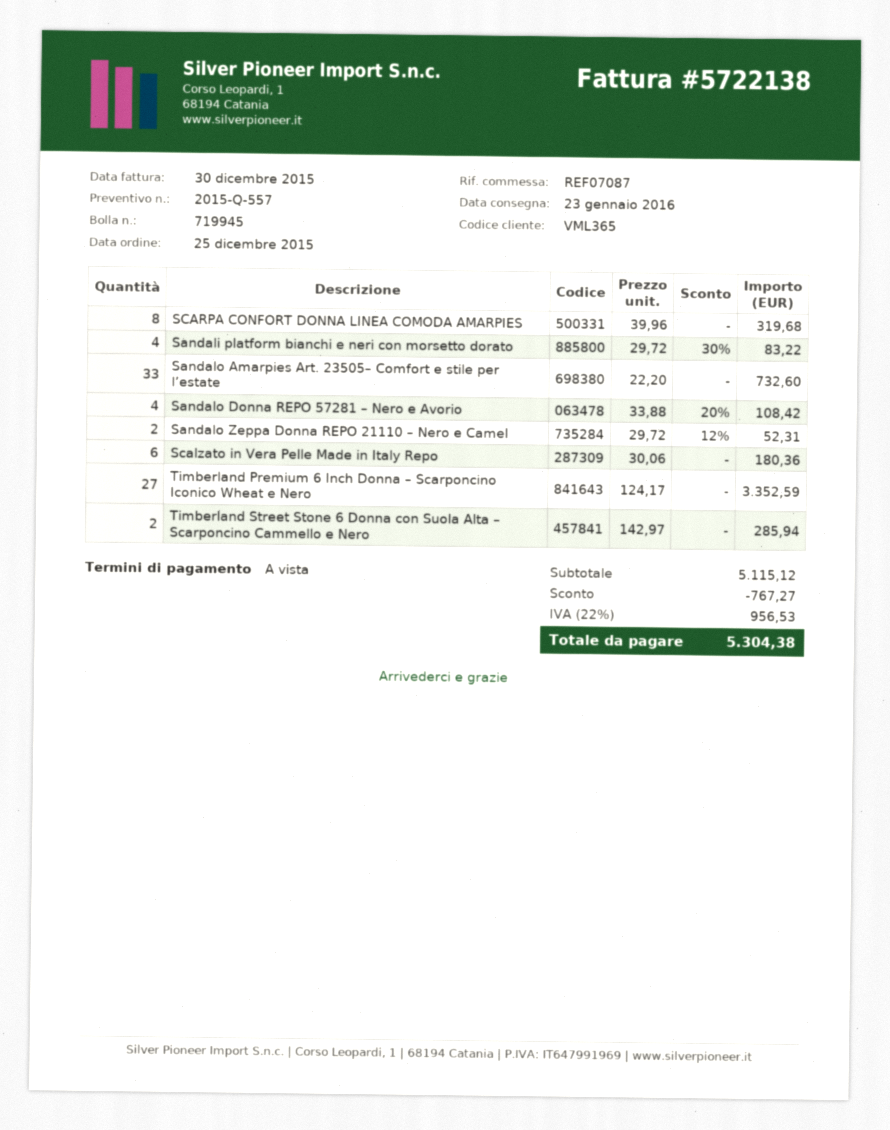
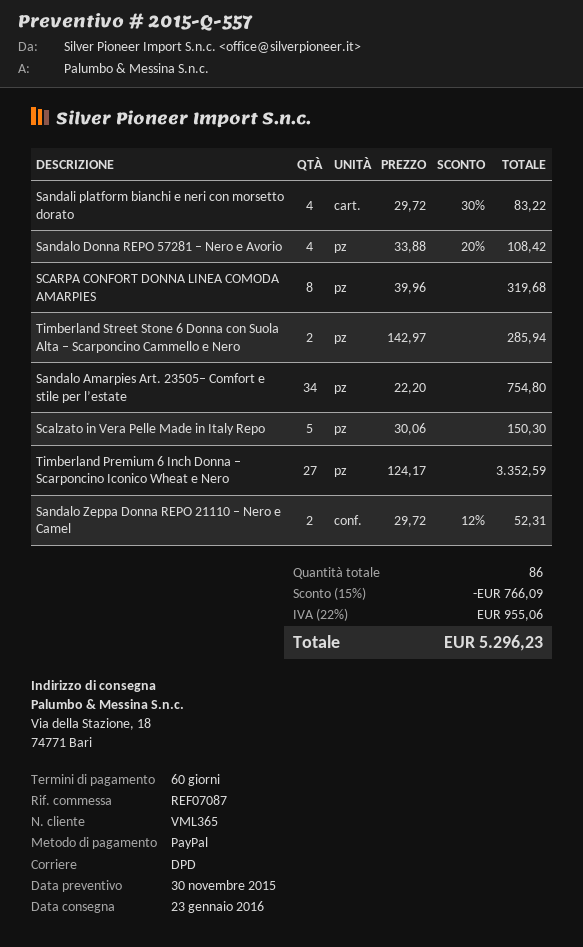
payment terms: on receipt -> 60 days
Sandalo Amarpies Art. 23505– Comfort e stile per l’estate: 33 x 22.20 = 732.60 -> 34 x 22.20 = 754.80
Scalzato in Vera Pelle Made in Italy Repo: 6 x 30.06 = 180.36 -> 5 x 30.06 = 150.30
discount: 767.27 -> 766.09
tax: 22% = 956.53 -> 22% = 955.06
total: 5304.38 -> 5296.23

